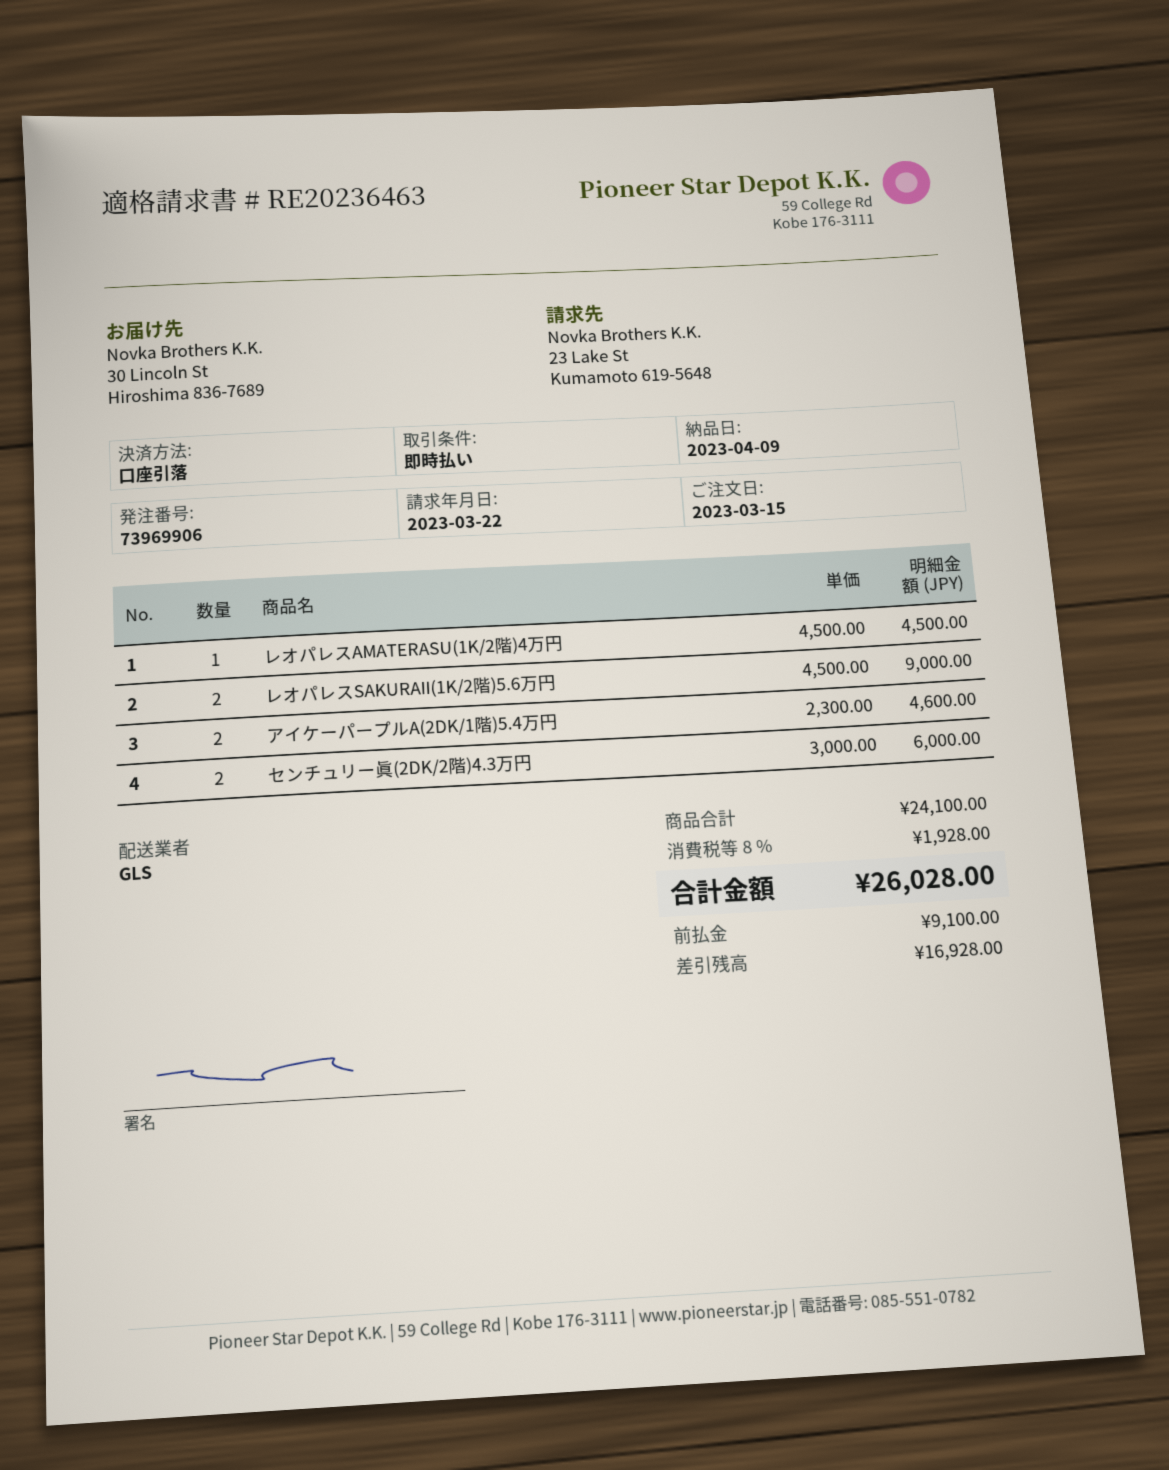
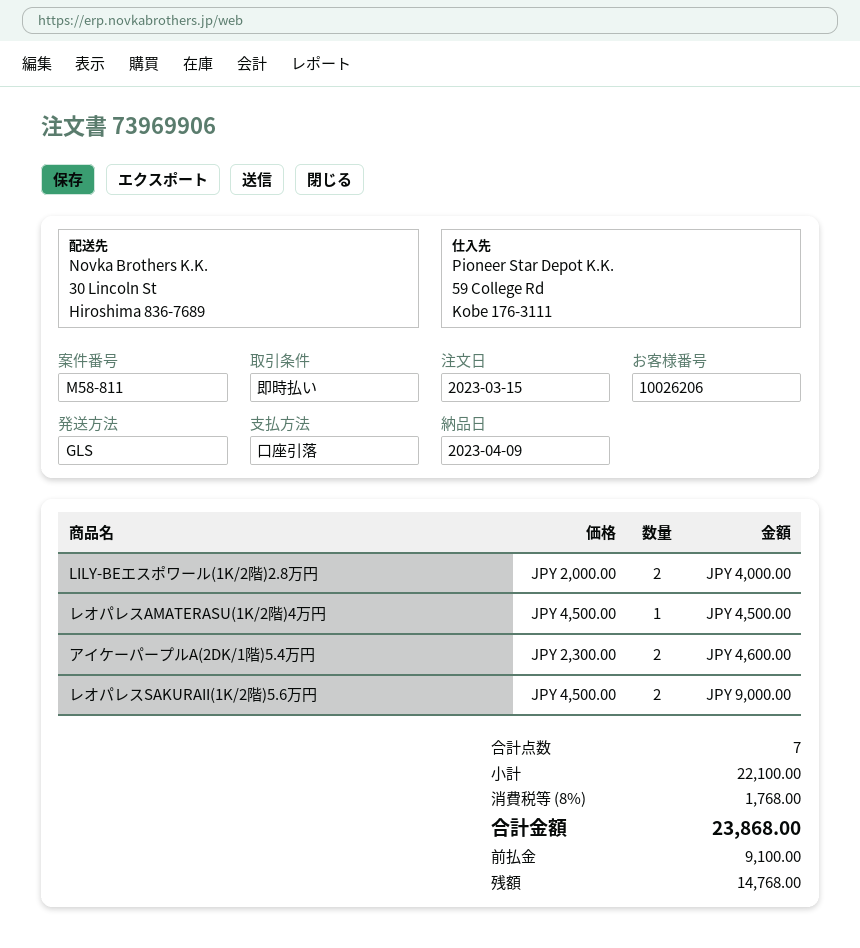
センチュリー眞(2DK/2階)4.3万円: 2 x 3000.00 = 6000.00 -> none
LILY-BEエスポワール(1K/2階)2.8万円: none -> 2 x 2000.00 = 4000.00
subtotal: 24100.00 -> 22100.00
tax: 8% = 1928.00 -> 8% = 1768.00
total: 26028.00 -> 23868.00
balance: 16928.00 -> 14768.00

